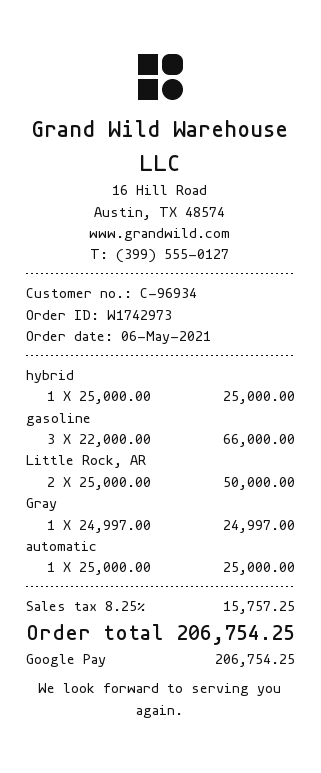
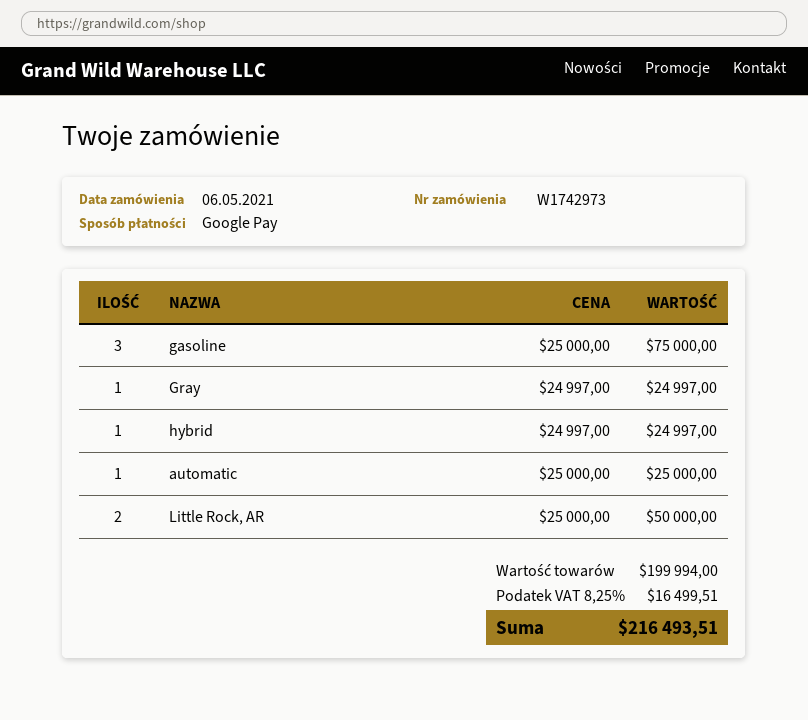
hybrid: 1 x 25000.00 = 25000.00 -> 1 x 24997.00 = 24997.00
gasoline: 3 x 22000.00 = 66000.00 -> 3 x 25000.00 = 75000.00
tax: 8.25% = 15757.25 -> 8.25% = 16499.51
total: 206754.25 -> 216493.51

